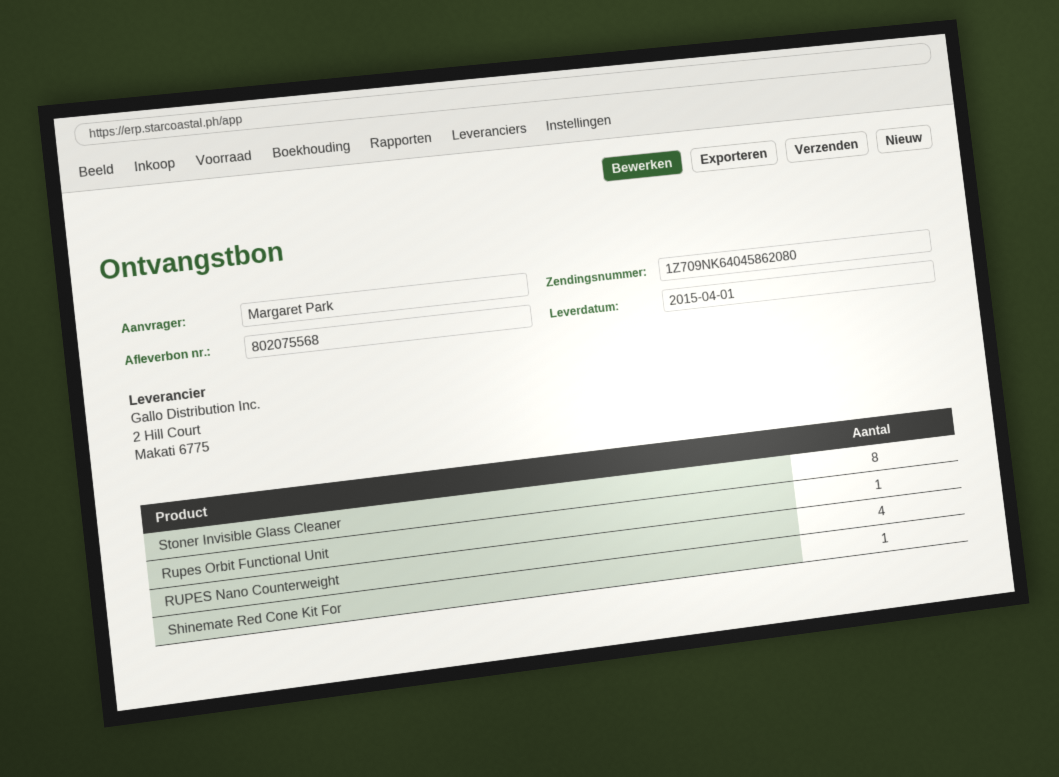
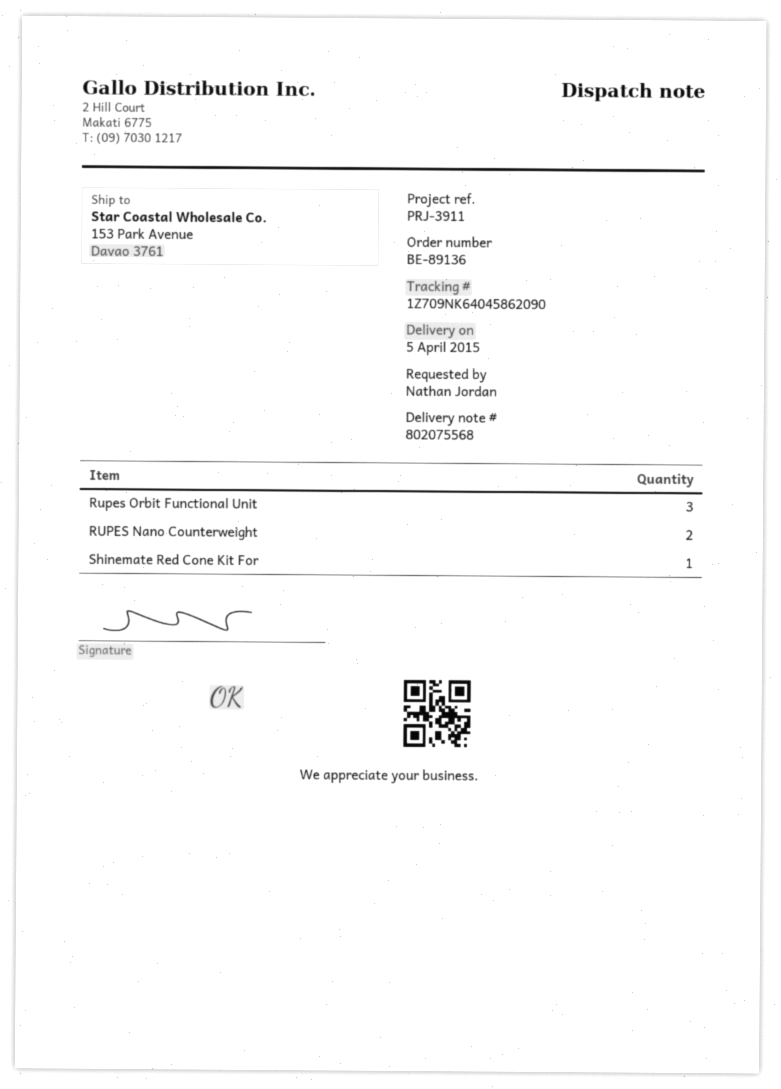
delivery date: 2015-04-01 -> 2015-04-05
ordered by: Margaret Park -> Nathan Jordan
tracking number: 1Z709NK64045862080 -> 1Z709NK64045862090
Stoner Invisible Glass Cleaner: 8 -> none
Rupes Orbit Functional Unit: 1 -> 3
RUPES Nano Counterweight: 4 -> 2

